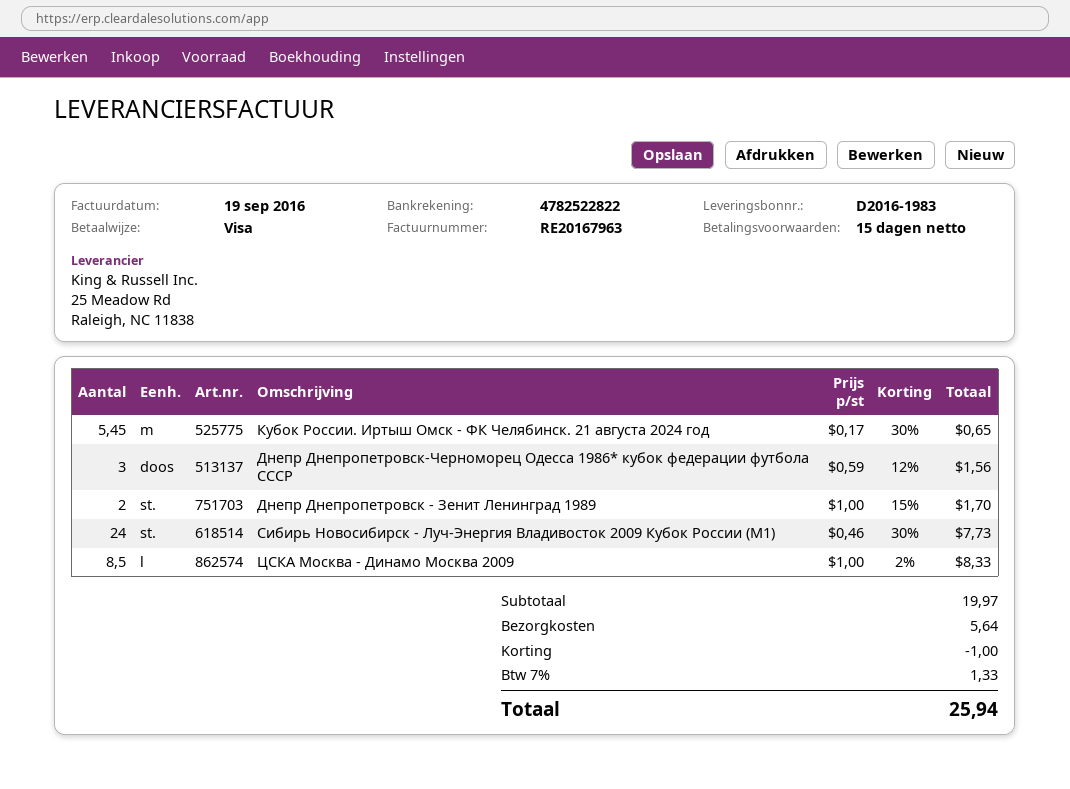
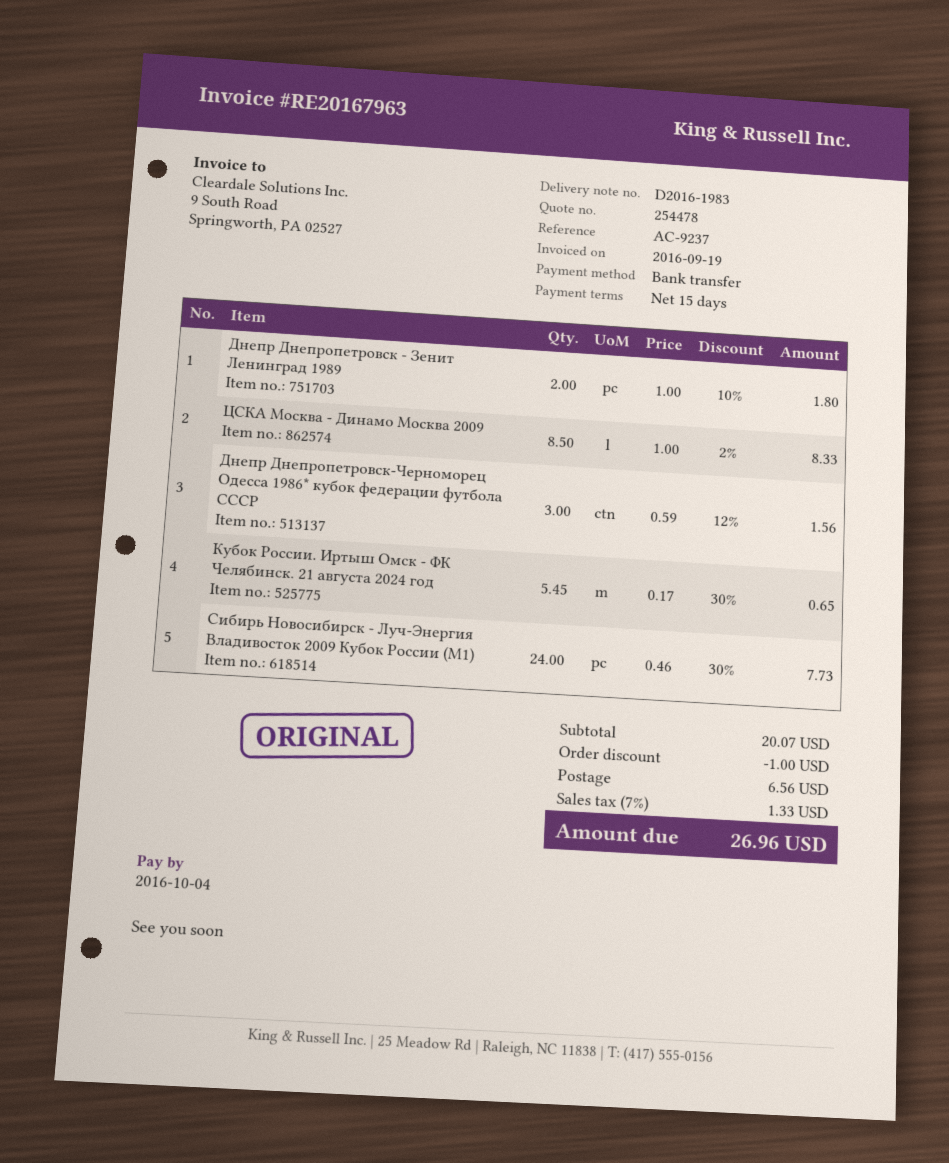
payment method: Visa -> bank transfer
Днепр Днепропетровск - Зенит Ленинград 1989: 2 x 1.00 - 15% = 1.70 -> 2 x 1.00 - 10% = 1.80
subtotal: 19.97 -> 20.07
shipping: 5.64 -> 6.56
total: 25.94 -> 26.96

